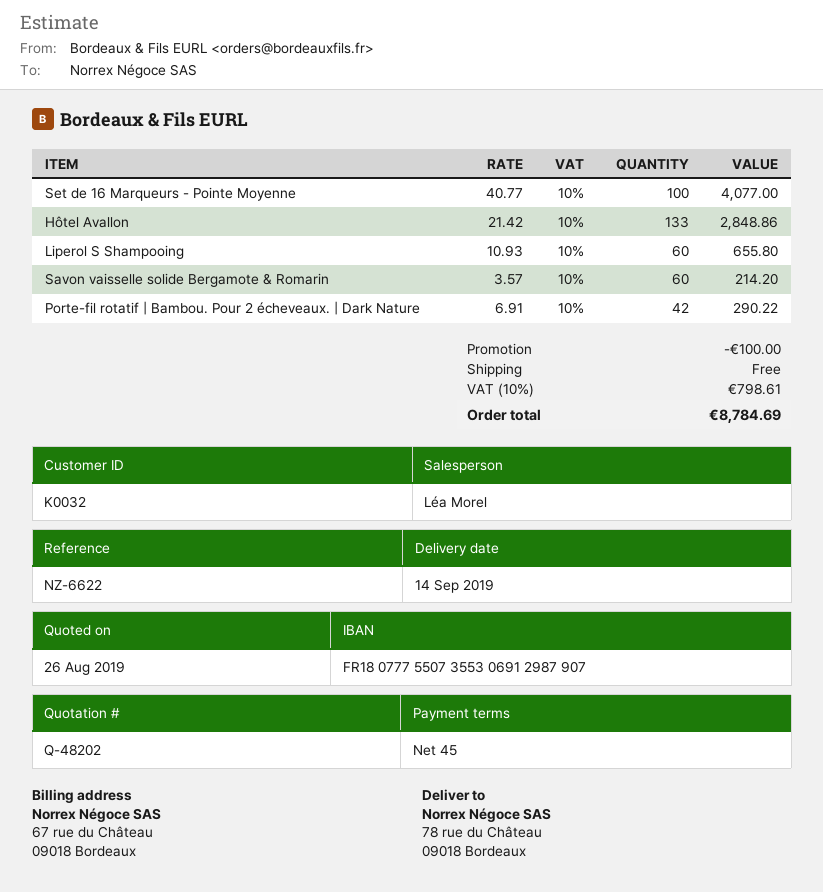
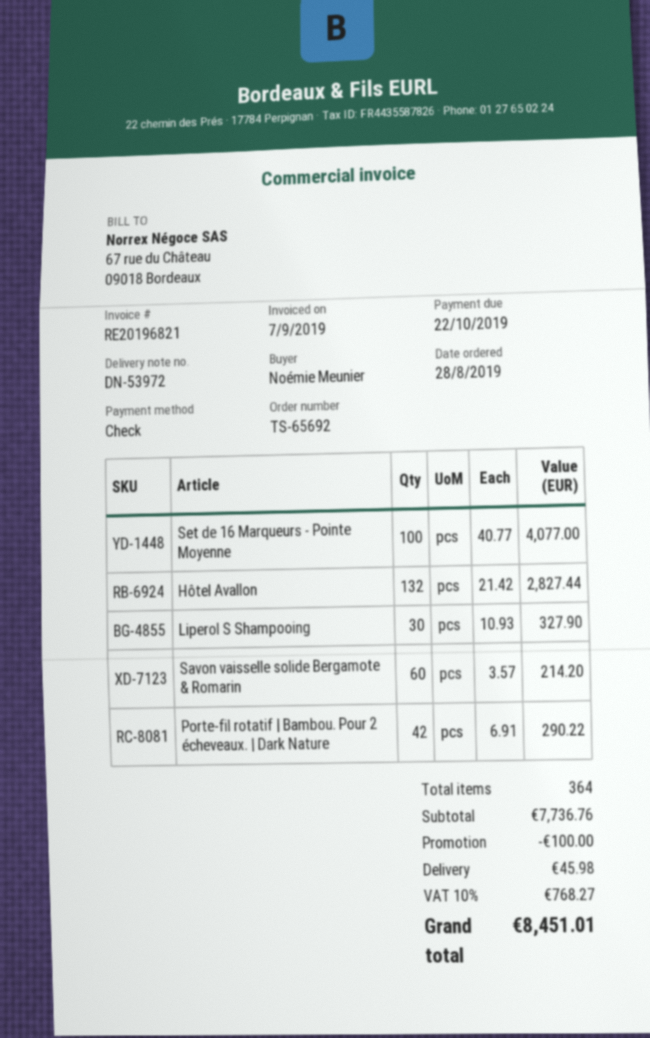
Hôtel Avallon: 133 x 21.42 = 2848.86 -> 132 x 21.42 = 2827.44
Liperol S Shampooing: 60 x 10.93 = 655.80 -> 30 x 10.93 = 327.90
shipping: 0.00 -> 45.98
tax: 10% = 798.61 -> 10% = 768.27
total: 8784.69 -> 8451.01

